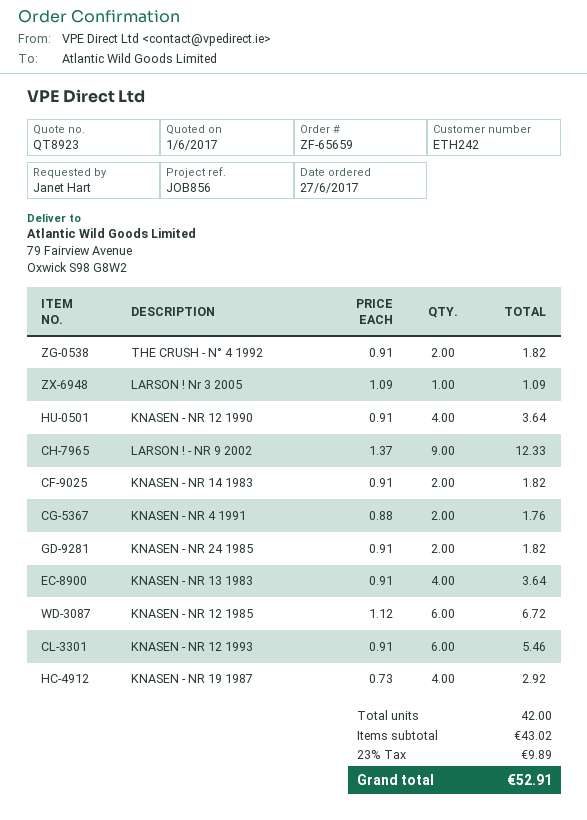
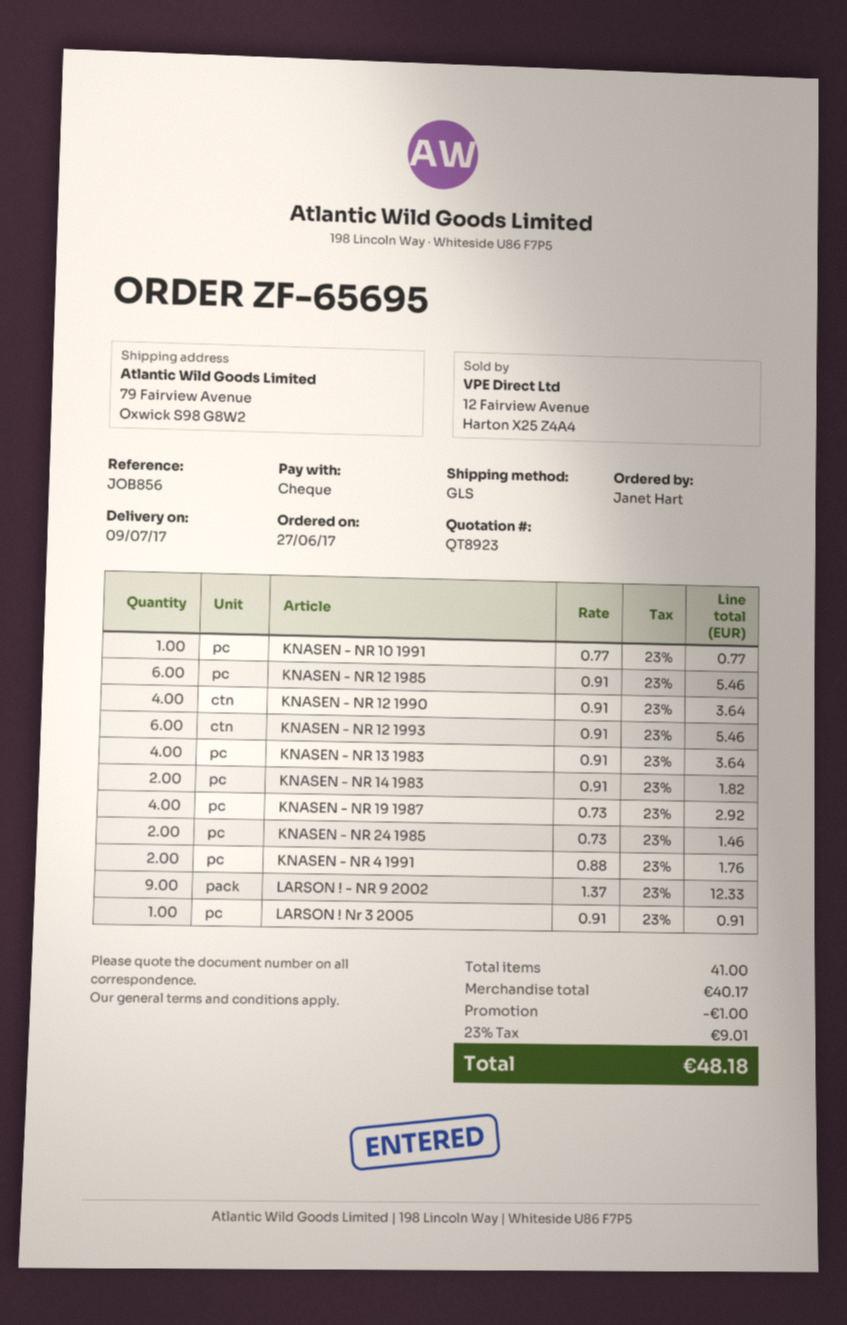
order number: ZF-65659 -> ZF-65695
THE CRUSH - N° 4 1992: 2 x 0.91 = 1.82 -> none
LARSON ! Nr 3 2005: 1 x 1.09 = 1.09 -> 1 x 0.91 = 0.91
KNASEN - NR 24 1985: 2 x 0.91 = 1.82 -> 2 x 0.73 = 1.46
KNASEN - NR 12 1985: 6 x 1.12 = 6.72 -> 6 x 0.91 = 5.46
KNASEN - NR 10 1991: none -> 1 x 0.77 = 0.77
total quantity: 42 -> 41
subtotal: 43.02 -> 40.17
discount: none -> 1.00
tax: 23% = 9.89 -> 23% = 9.01
total: 52.91 -> 48.18

